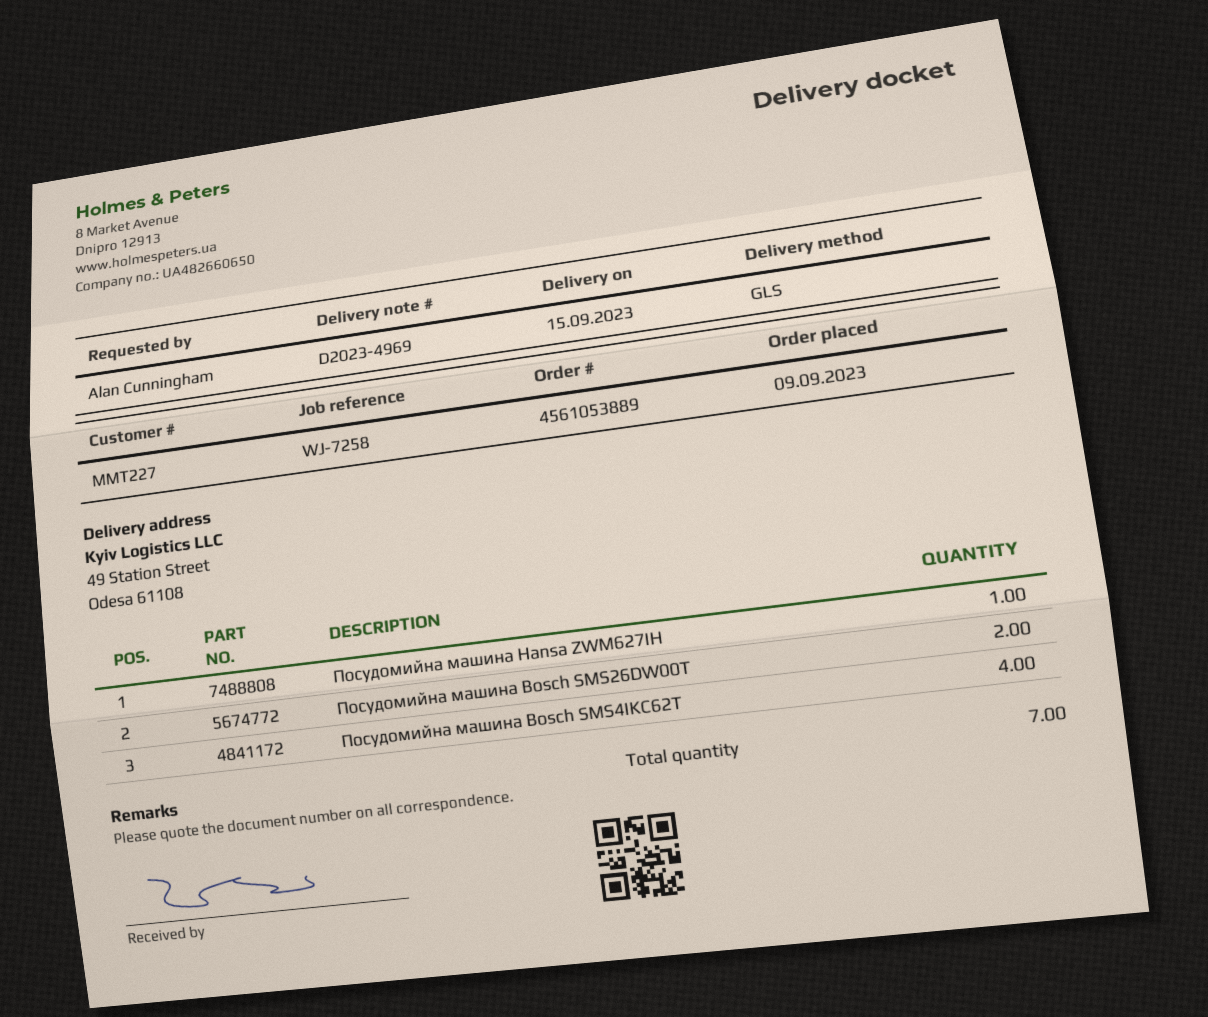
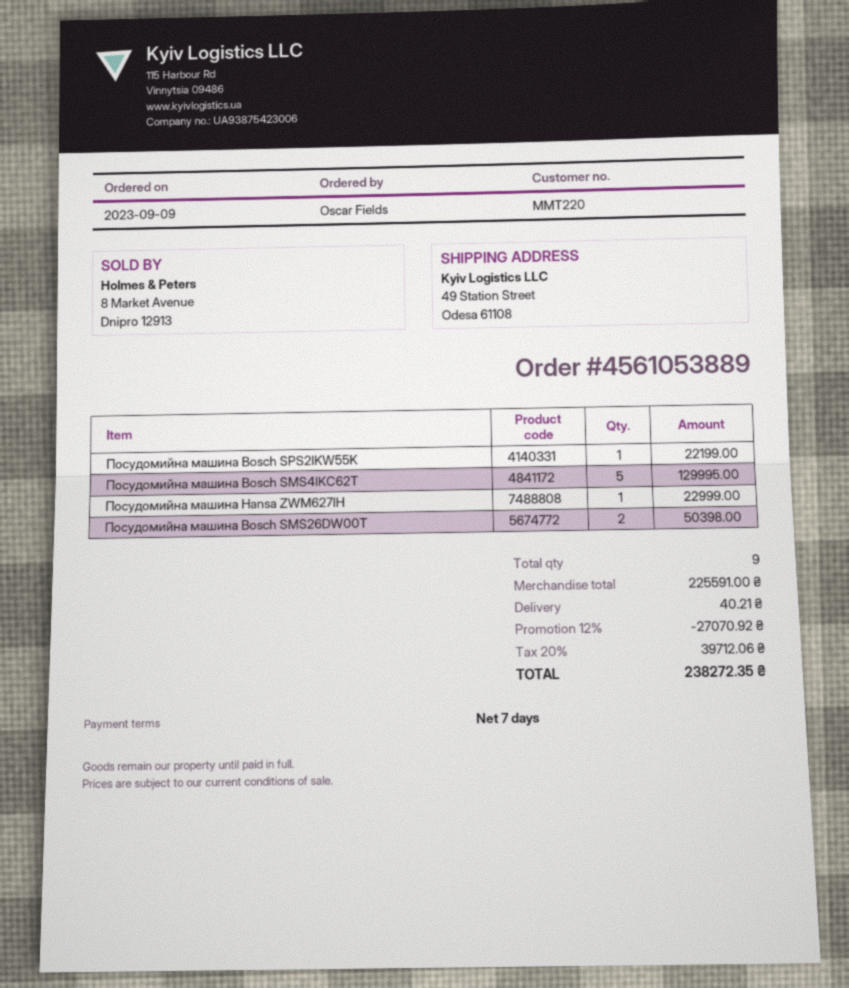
customer number: MMT227 -> MMT220
ordered by: Alan Cunningham -> Oscar Fields
Посудомийна машина Bosch SMS4IKC62T: 4 -> 5
Посудомийна машина Bosch SPS2IKW55K: none -> 1
total quantity: 7 -> 9

